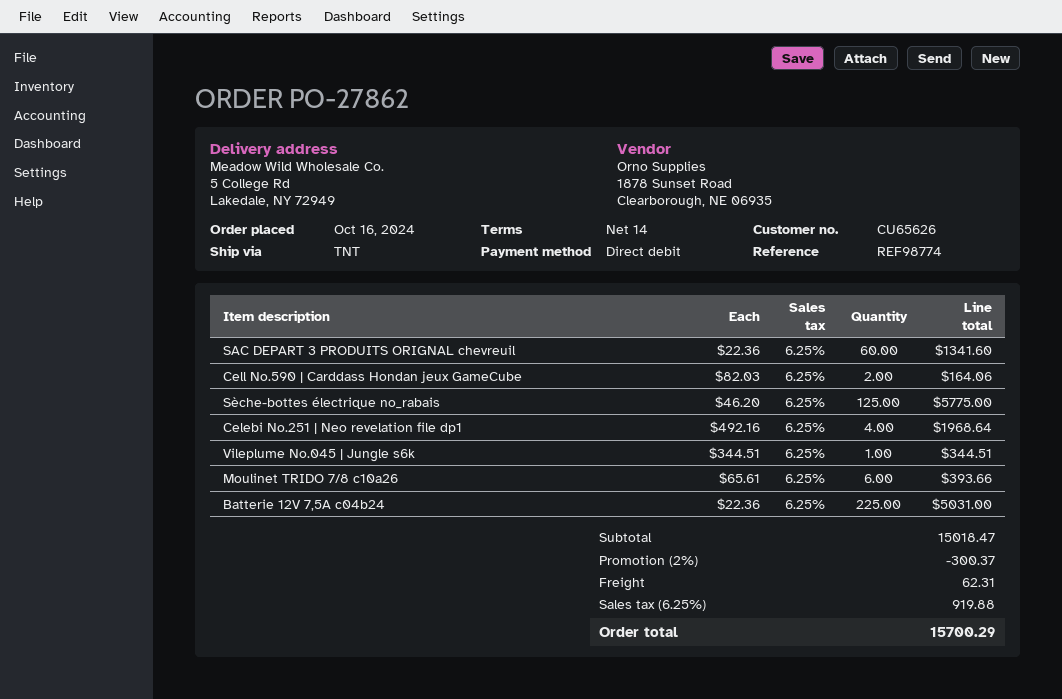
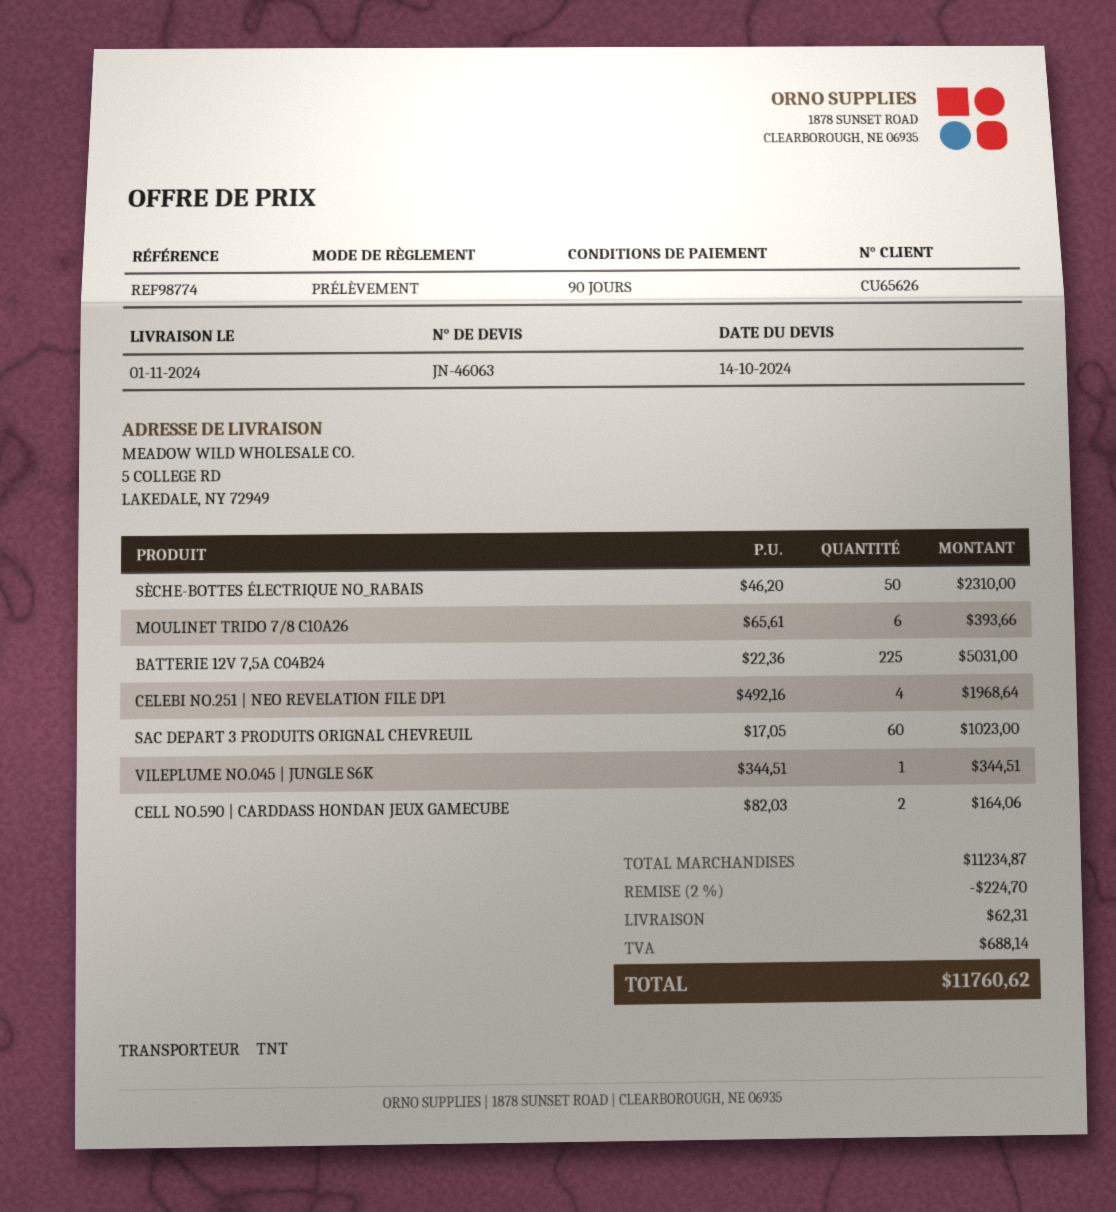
payment terms: 14 days -> 90 days
SAC DEPART 3 PRODUITS ORIGNAL chevreuil: 60 x 22.36 = 1341.60 -> 60 x 17.05 = 1023.00
Sèche-bottes électrique no_rabais: 125 x 46.20 = 5775.00 -> 50 x 46.20 = 2310.00
subtotal: 15018.47 -> 11234.87
discount: 2% = 300.37 -> 2% = 224.70
tax: 919.88 -> 688.14
total: 15700.29 -> 11760.62

